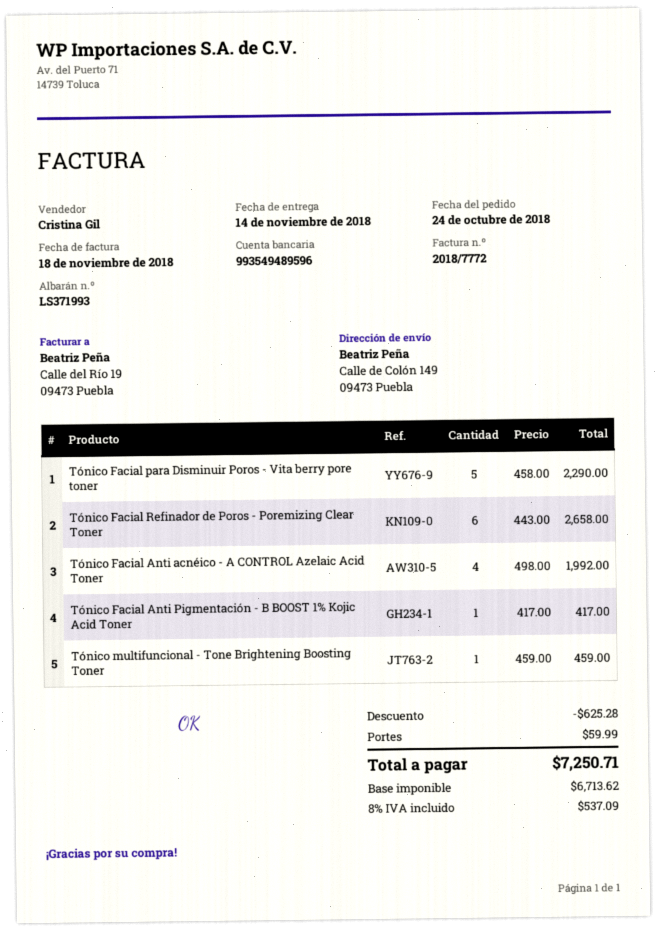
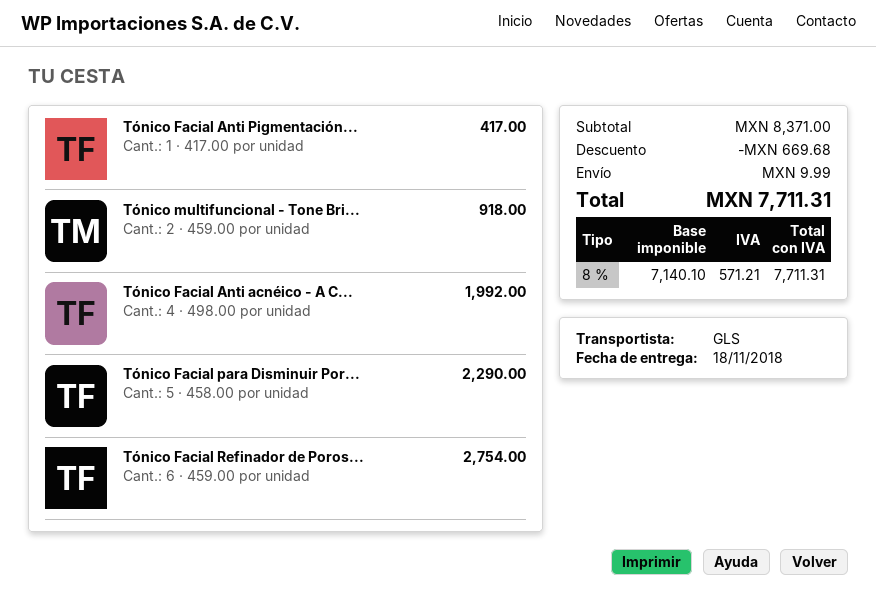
delivery date: 2018-11-14 -> 2018-11-18
Tónico Facial Refinador de Poros - Poremizing Clear Toner: 6 x 443.00 = 2658.00 -> 6 x 459.00 = 2754.00
Tónico multifuncional - Tone Brightening Boosting Toner: 1 x 459.00 = 459.00 -> 2 x 459.00 = 918.00
discount: 625.28 -> 669.68
shipping: 59.99 -> 9.99
net: 6713.62 -> 7140.10
tax: 8% = 537.09 -> 8% = 571.21
total: 7250.71 -> 7711.31

